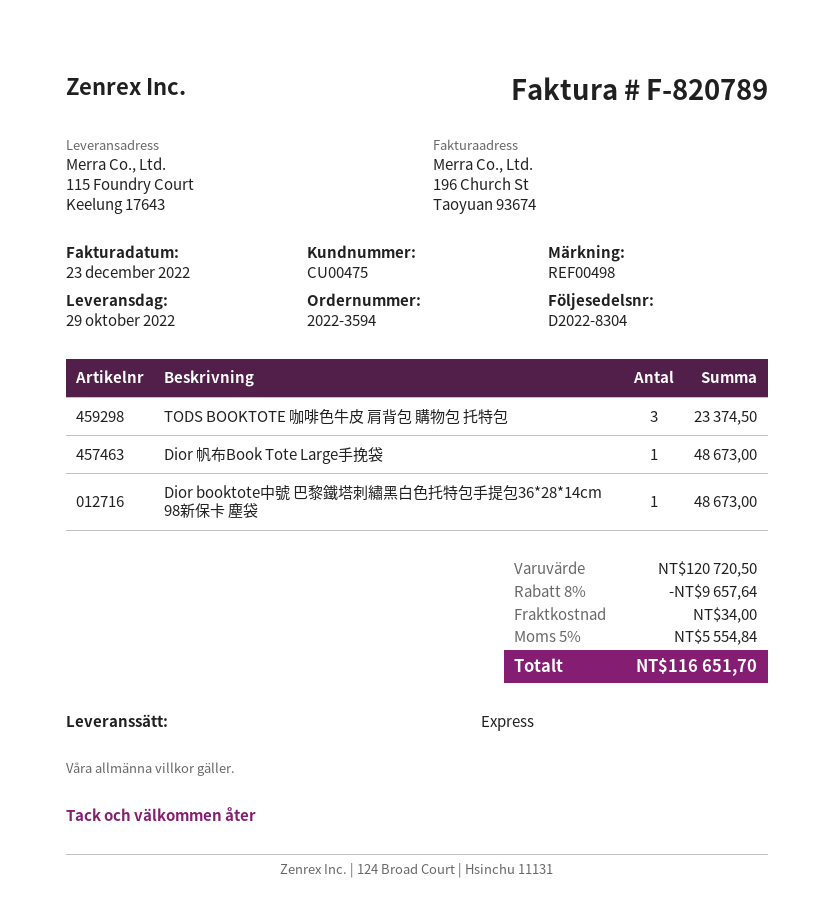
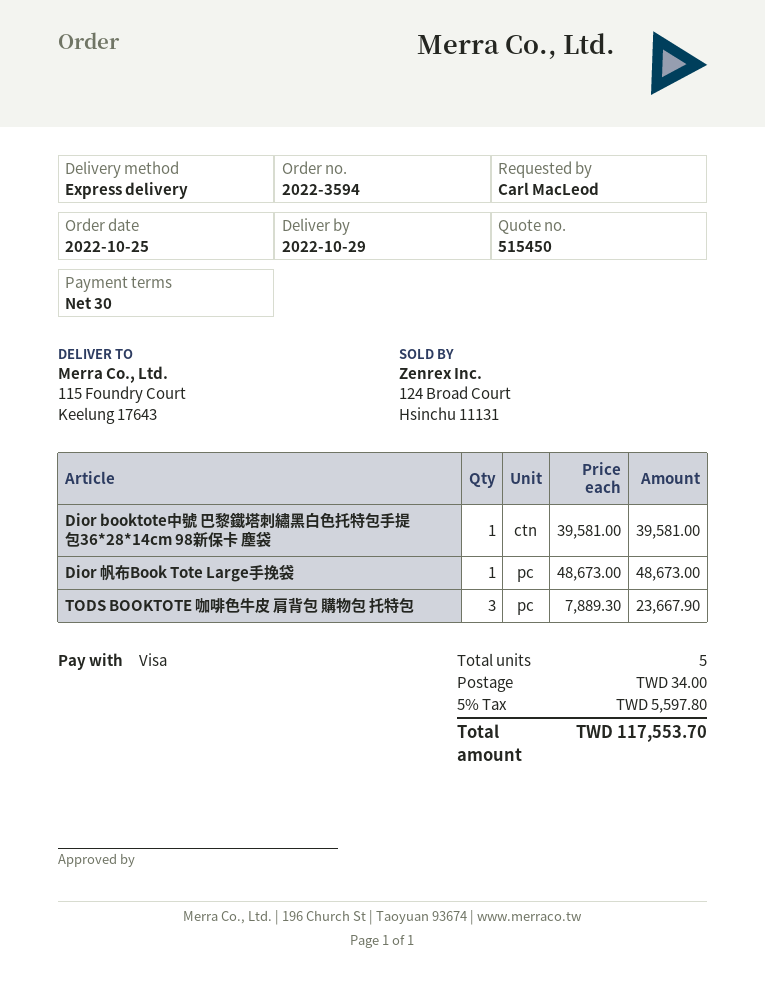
TODS BOOKTOTE 咖啡色牛皮 肩背包 購物包 托特包: 3 for 23374.50 -> 3 for 23667.90
Dior booktote中號 巴黎鐵塔刺繡黑白色托特包手提包36*28*14cm 98新保卡 塵袋: 1 for 48673.00 -> 1 for 39581.00
discount: 8% = 9657.64 -> none
tax: 5% = 5554.84 -> 5% = 5597.80
total: 116651.70 -> 117553.70

